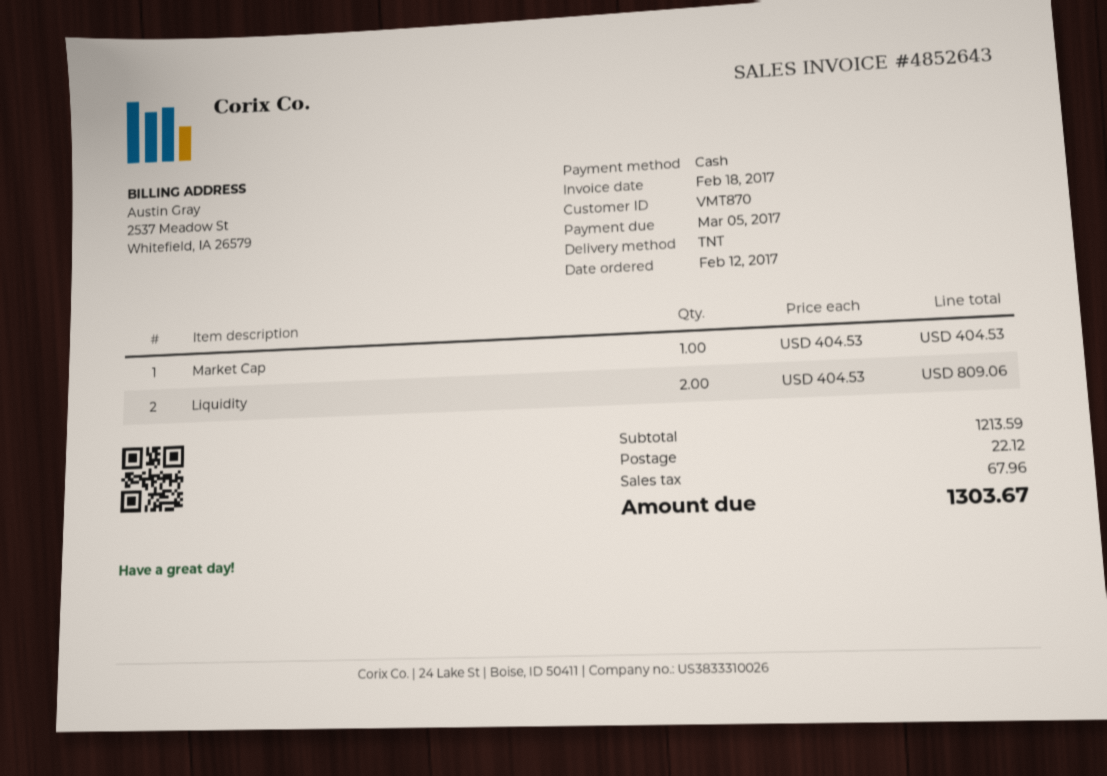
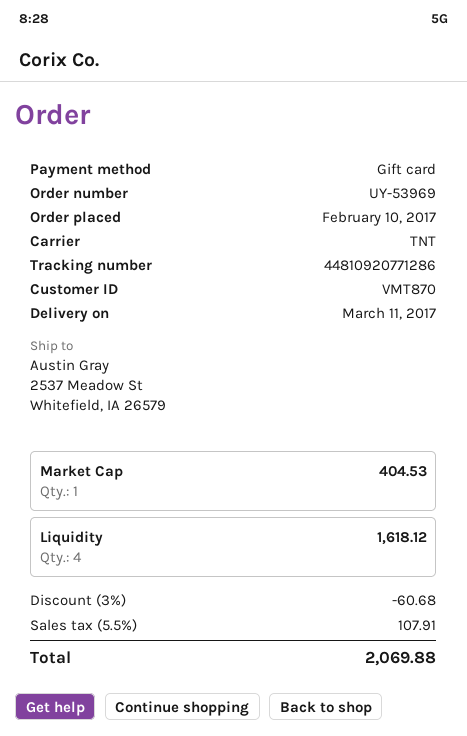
order date: 2017-02-12 -> 2017-02-10
payment method: cash -> gift card
Liquidity: 2 for 809.06 -> 4 for 1618.12
discount: none -> 3% = 60.68
shipping: 22.12 -> none
tax: 67.96 -> 107.91
total: 1303.67 -> 2069.88

